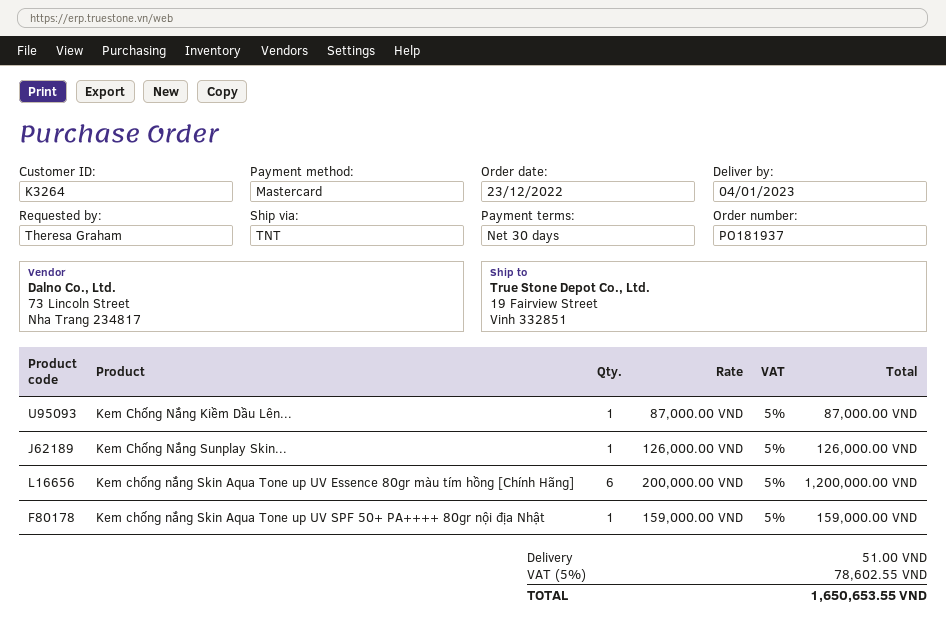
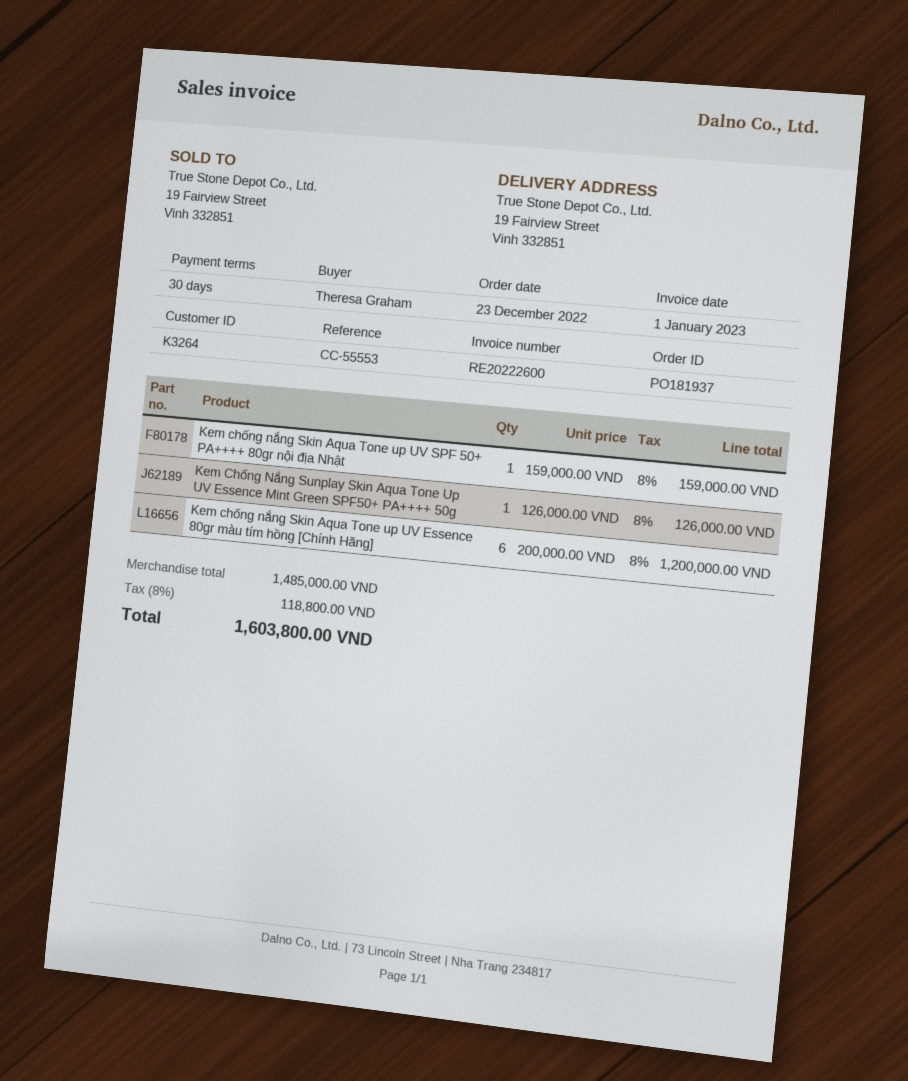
Kem Chống Nắng Kiềm Dầu Lên...: 1 x 87000.00 = 87000.00 -> none
shipping: 51.00 -> none
tax: 5% = 78602.55 -> 8% = 118800.00
total: 1650653.55 -> 1603800.00

